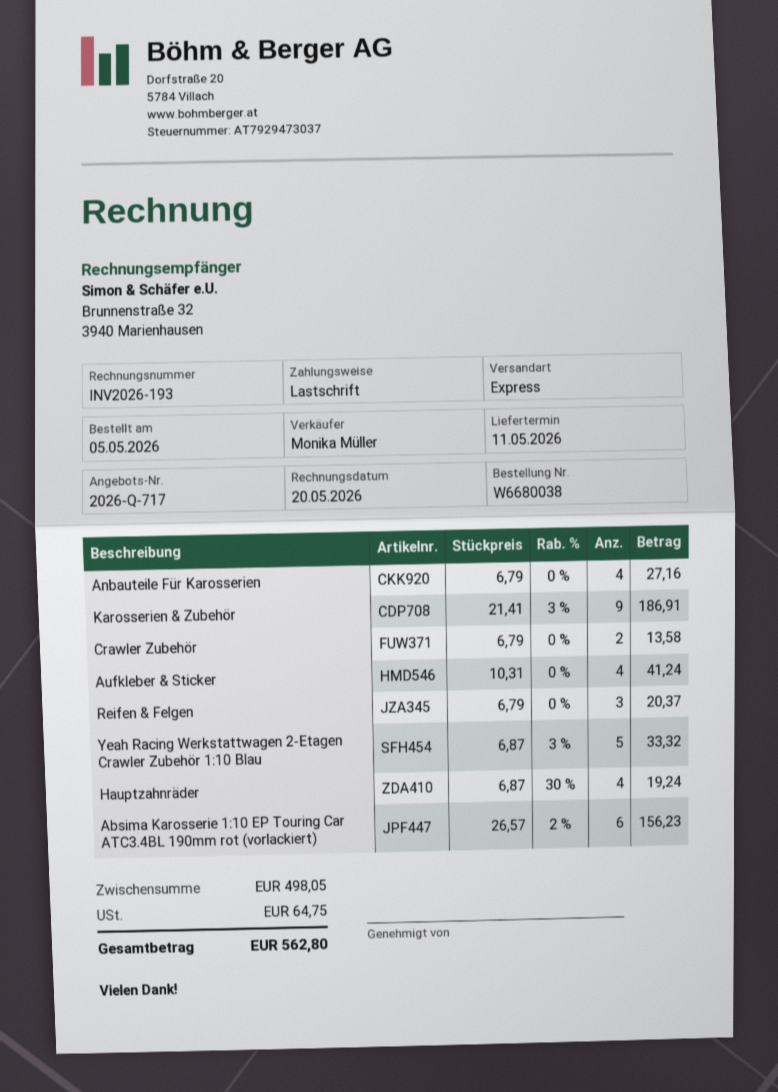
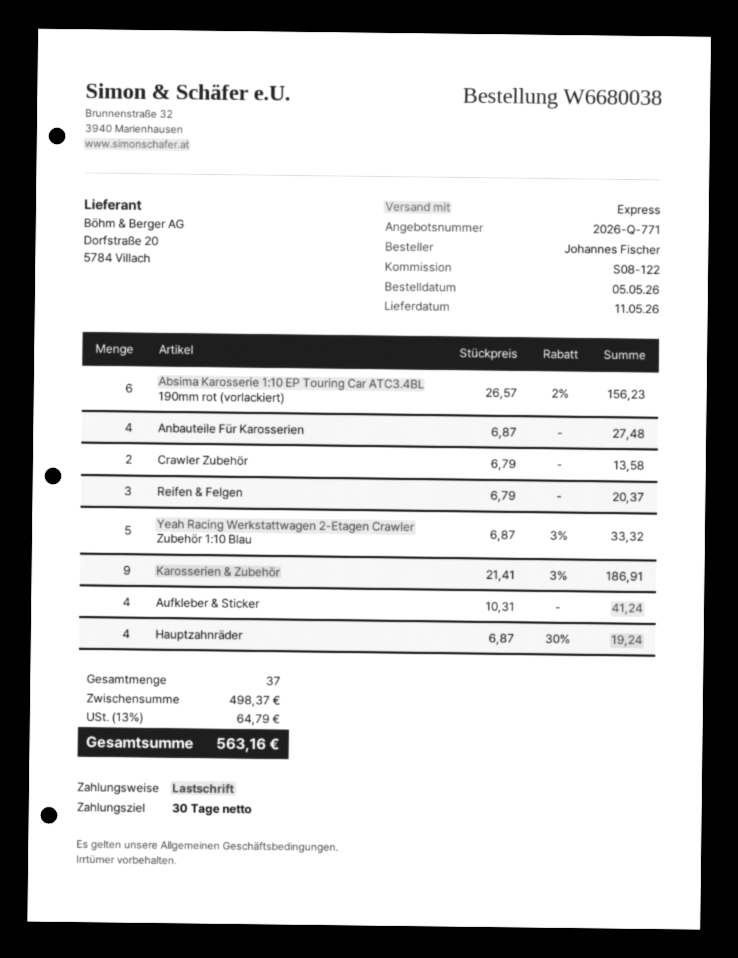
quote number: 2026-Q-717 -> 2026-Q-771
Anbauteile Für Karosserien: 4 x 6.79 = 27.16 -> 4 x 6.87 = 27.48
subtotal: 498.05 -> 498.37
tax: 64.75 -> 64.79
total: 562.80 -> 563.16

